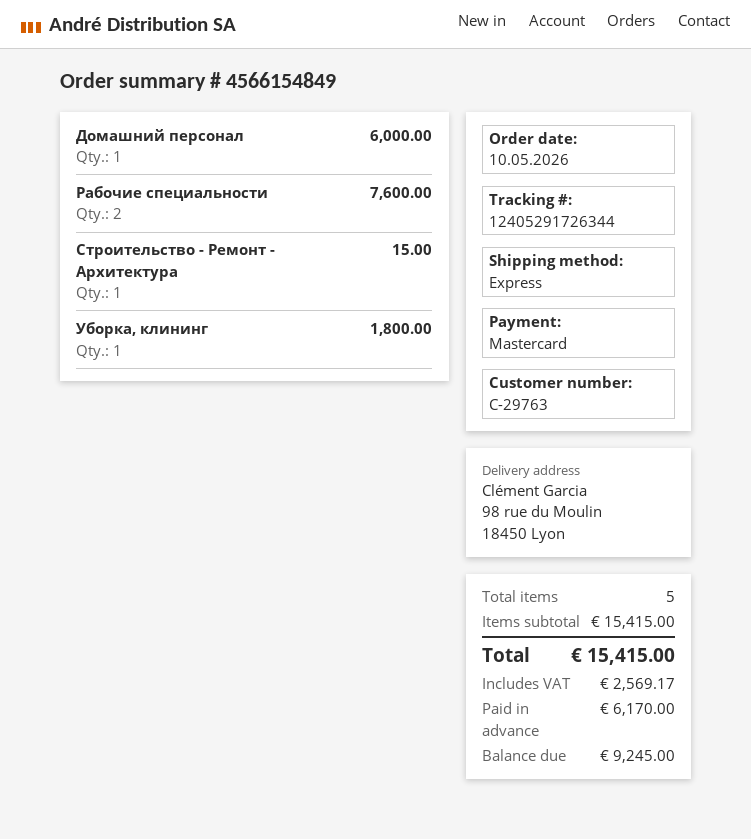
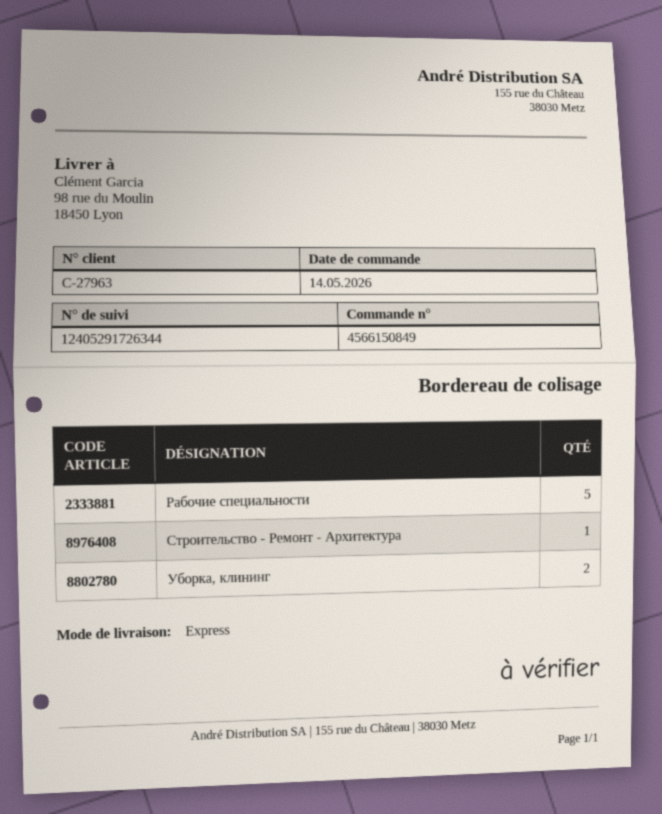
order number: 4566154849 -> 4566150849
order date: 2026-05-10 -> 2026-05-14
customer number: C-29763 -> C-27963
Домашний персонал: 1 -> none
Рабочие специальности: 2 -> 5
Уборка, клининг: 1 -> 2

